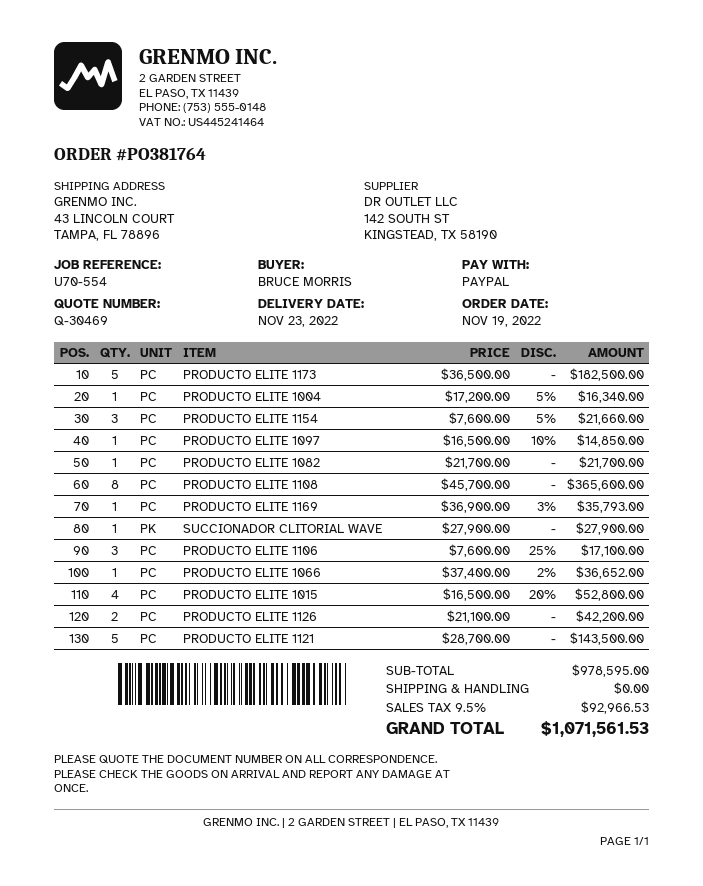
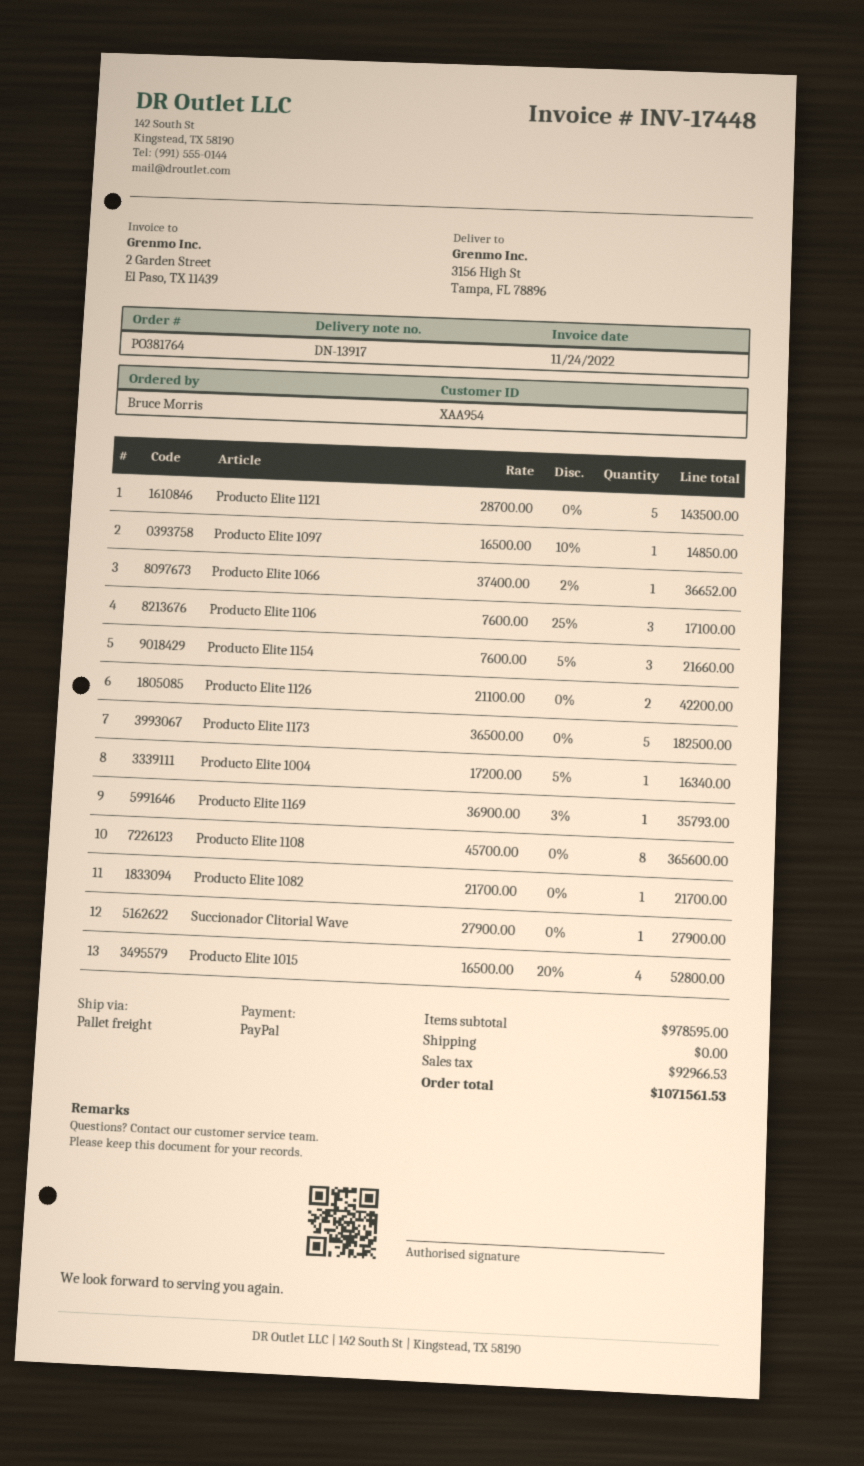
ship to: 43 LINCOLN COURT, TAMPA, FL 78896 -> 3156 High St, Tampa, FL 78896

